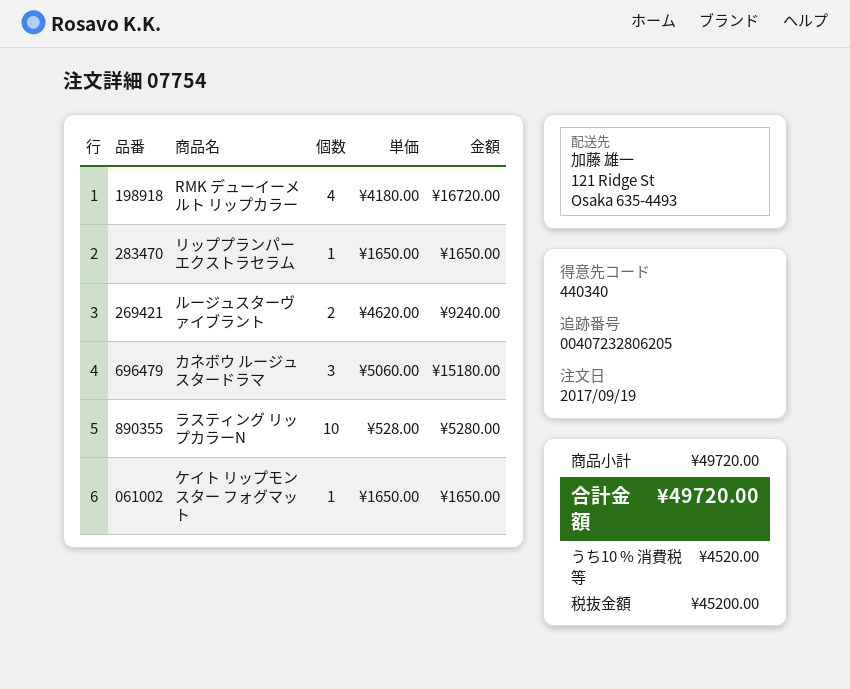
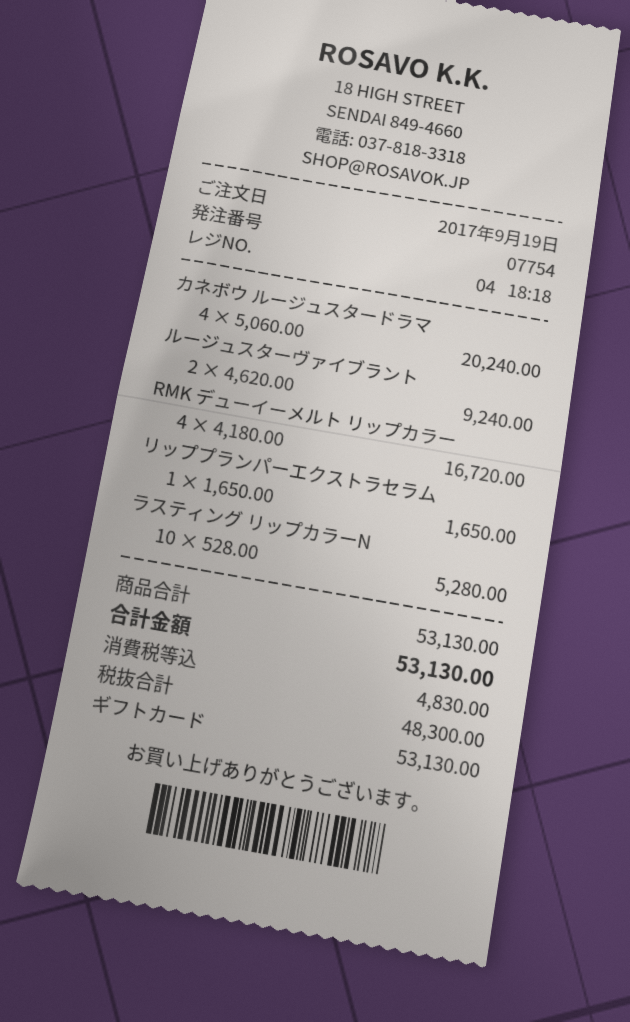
カネボウ ルージュスタードラマ: 3 x 5060.00 = 15180.00 -> 4 x 5060.00 = 20240.00
ケイト リップモンスター フォグマット: 1 x 1650.00 = 1650.00 -> none
subtotal: 49720.00 -> 53130.00
net: 45200.00 -> 48300.00
tax: 4520.00 -> 4830.00
total: 49720.00 -> 53130.00

